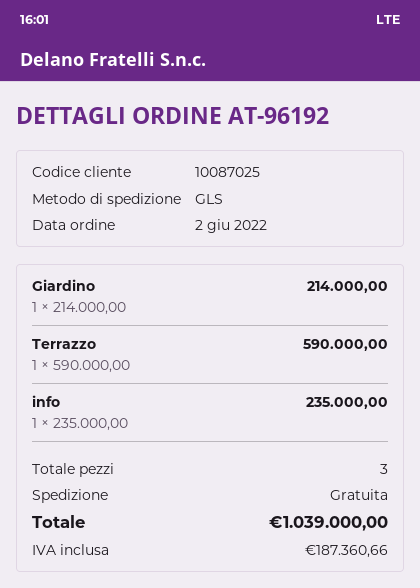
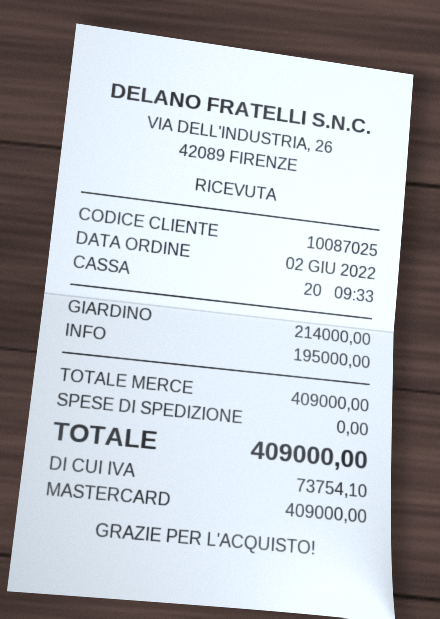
Terrazzo: 1 x 590000.00 = 590000.00 -> none
info: 1 x 235000.00 = 235000.00 -> 1 x 195000.00 = 195000.00
tax: 187360.66 -> 73754.10
total: 1039000.00 -> 409000.00

